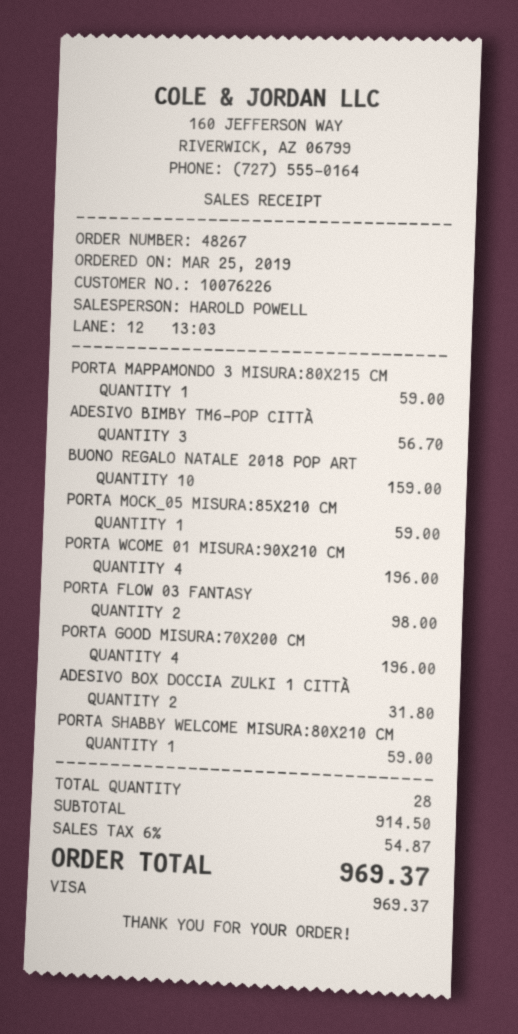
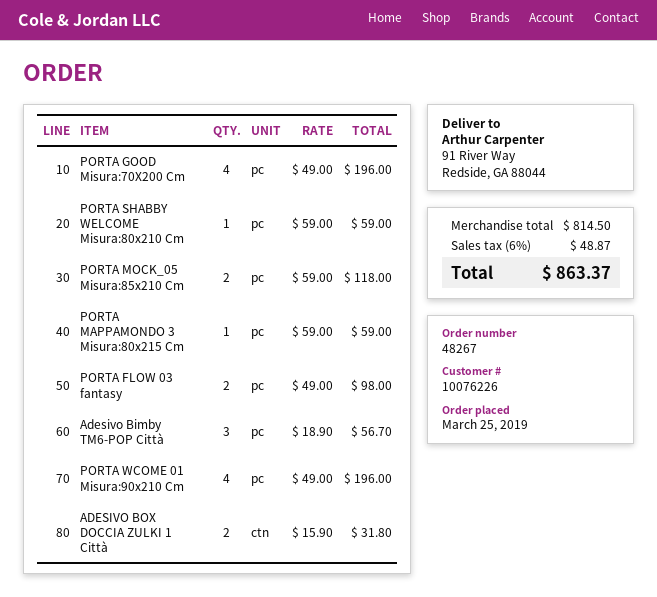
BUONO REGALO NATALE 2018 POP ART: 10 for 159.00 -> none
PORTA MOCK_05 MISURA:85X210 CM: 1 for 59.00 -> 2 for 118.00
subtotal: 914.50 -> 814.50
tax: 6% = 54.87 -> 6% = 48.87
total: 969.37 -> 863.37

